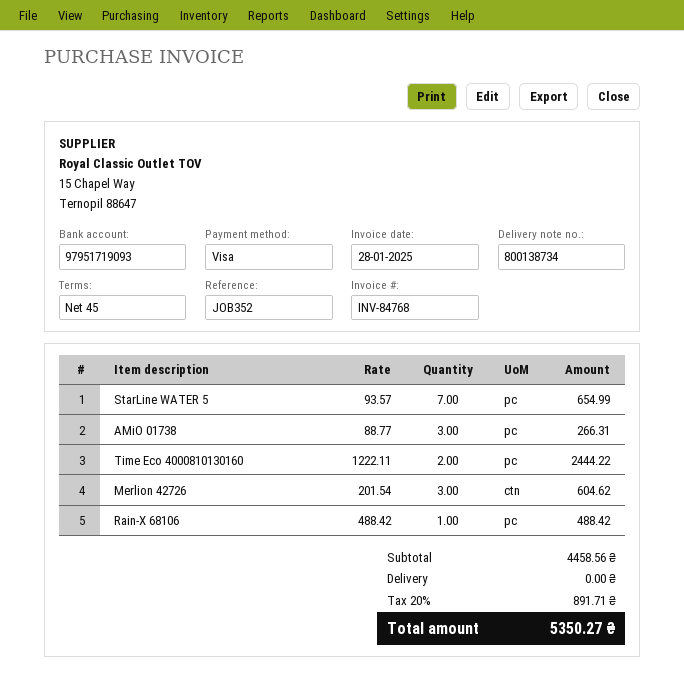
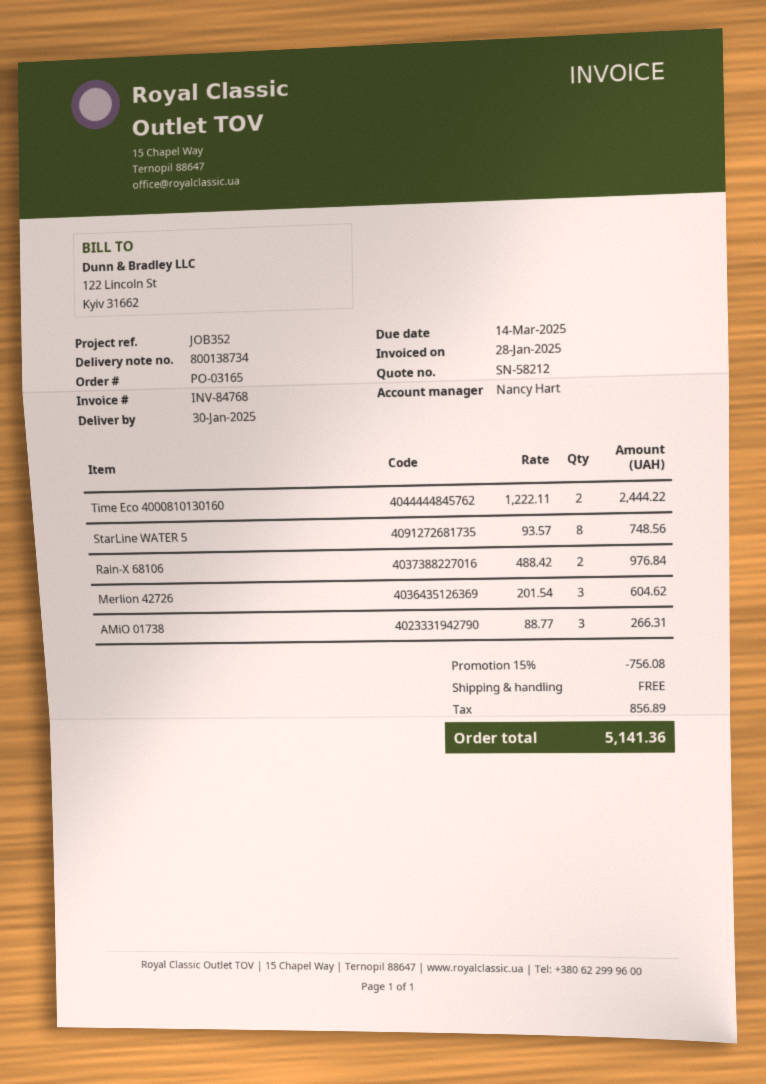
StarLine WATER 5: 7 x 93.57 = 654.99 -> 8 x 93.57 = 748.56
Rain-X 68106: 1 x 488.42 = 488.42 -> 2 x 488.42 = 976.84
discount: none -> 15% = 756.08
tax: 891.71 -> 856.89
total: 5350.27 -> 5141.36

